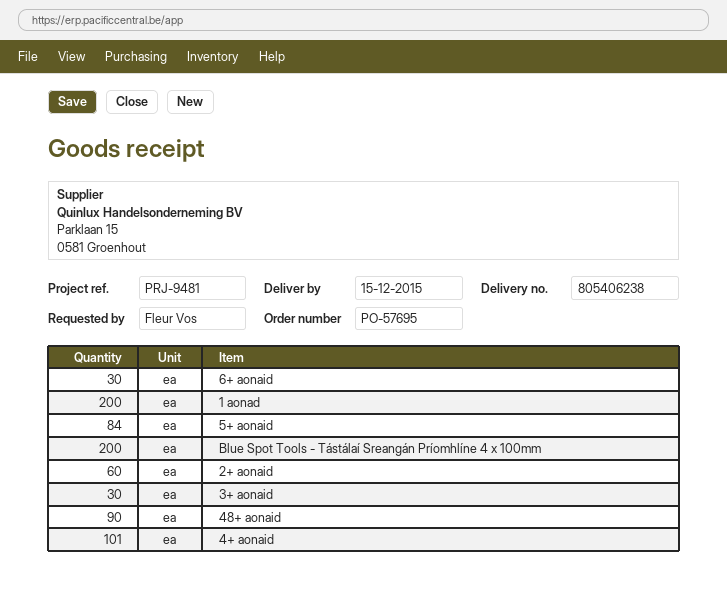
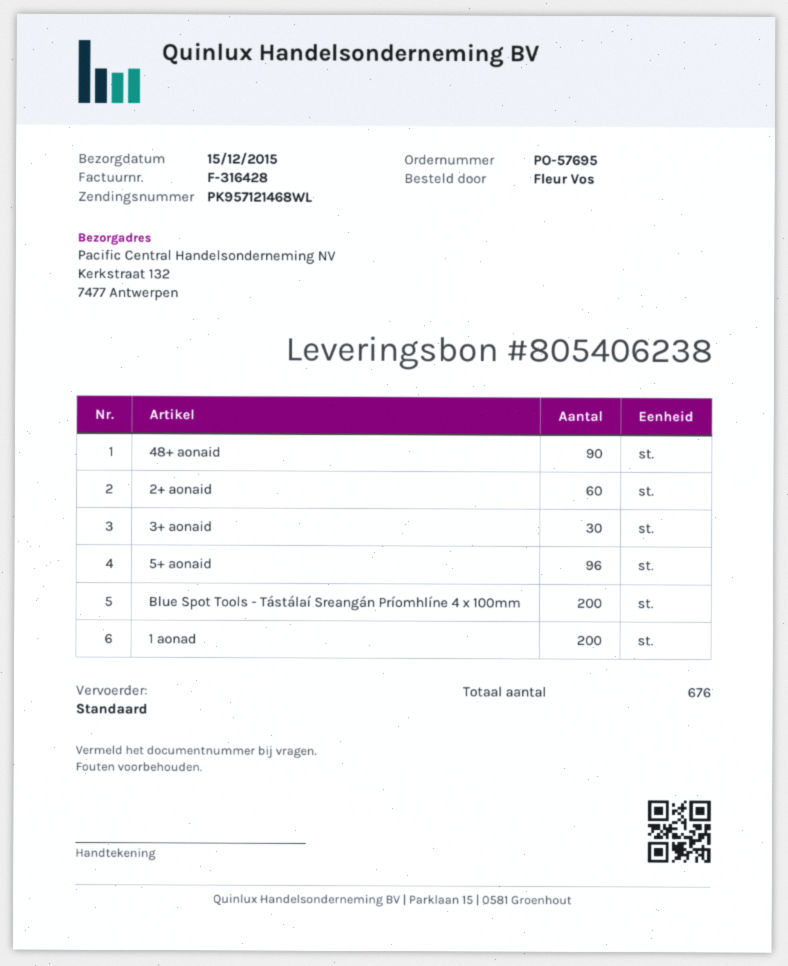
6+ aonaid: 30 -> none
5+ aonaid: 84 -> 96
4+ aonaid: 101 -> none

